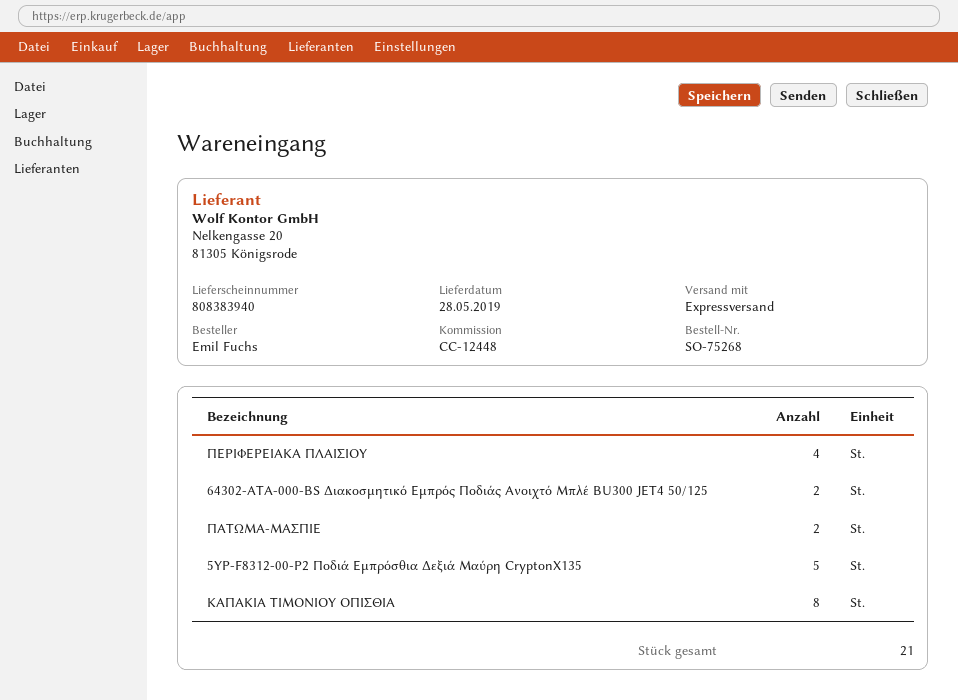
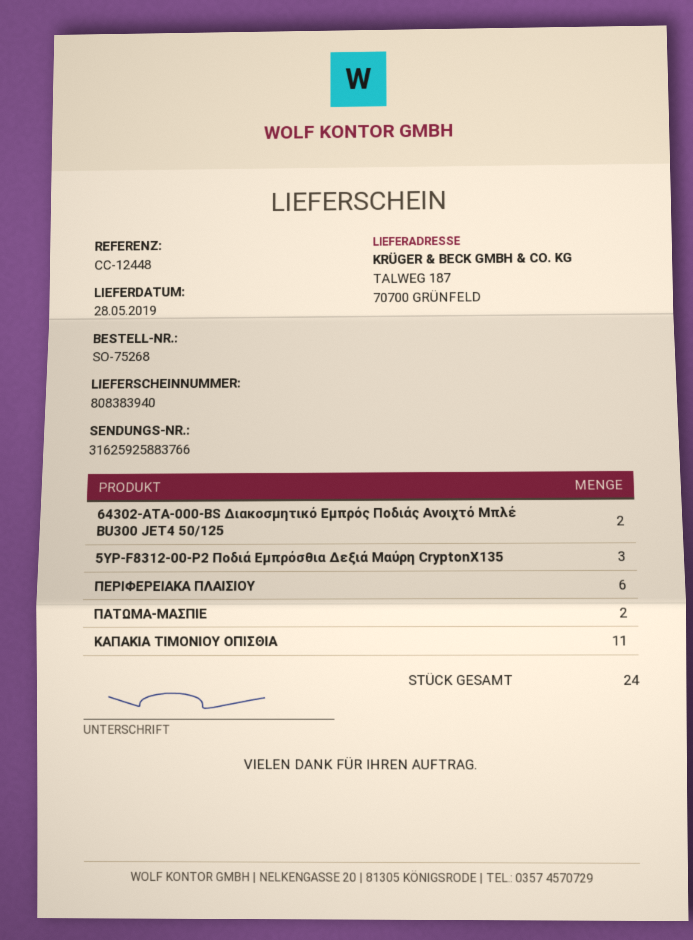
ΠΕΡΙΦΕΡΕΙΑΚΑ ΠΛΑΙΣΙΟΥ: 4 -> 6
5YP-F8312-00-P2 Ποδιά Εμπρόσθια Δεξιά Μαύρη CryptonX135: 5 -> 3
ΚΑΠΑΚΙΑ ΤΙΜΟΝΙΟΥ ΟΠΙΣΘΙΑ: 8 -> 11
total quantity: 21 -> 24

